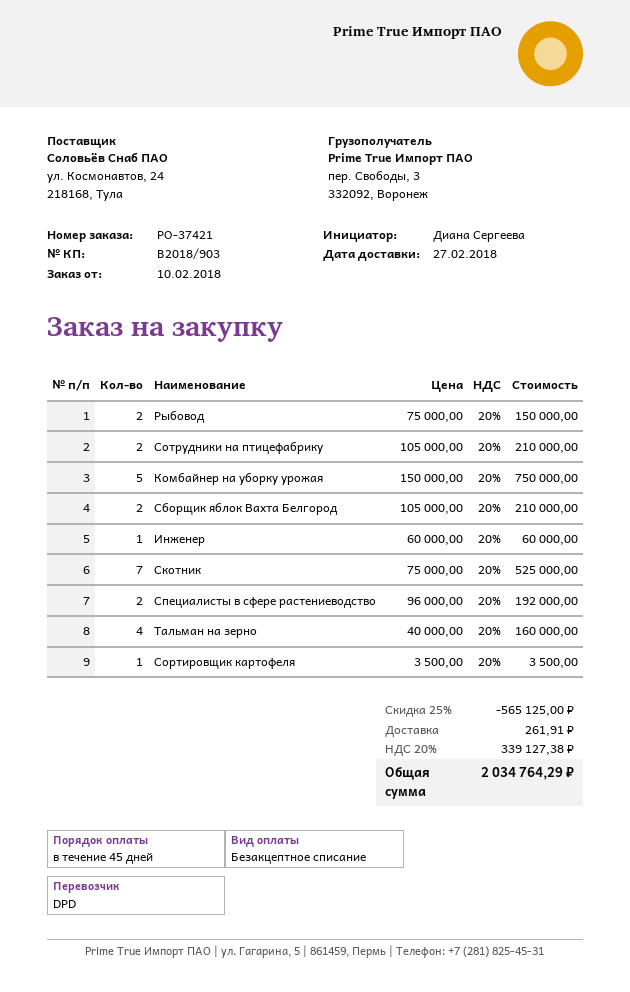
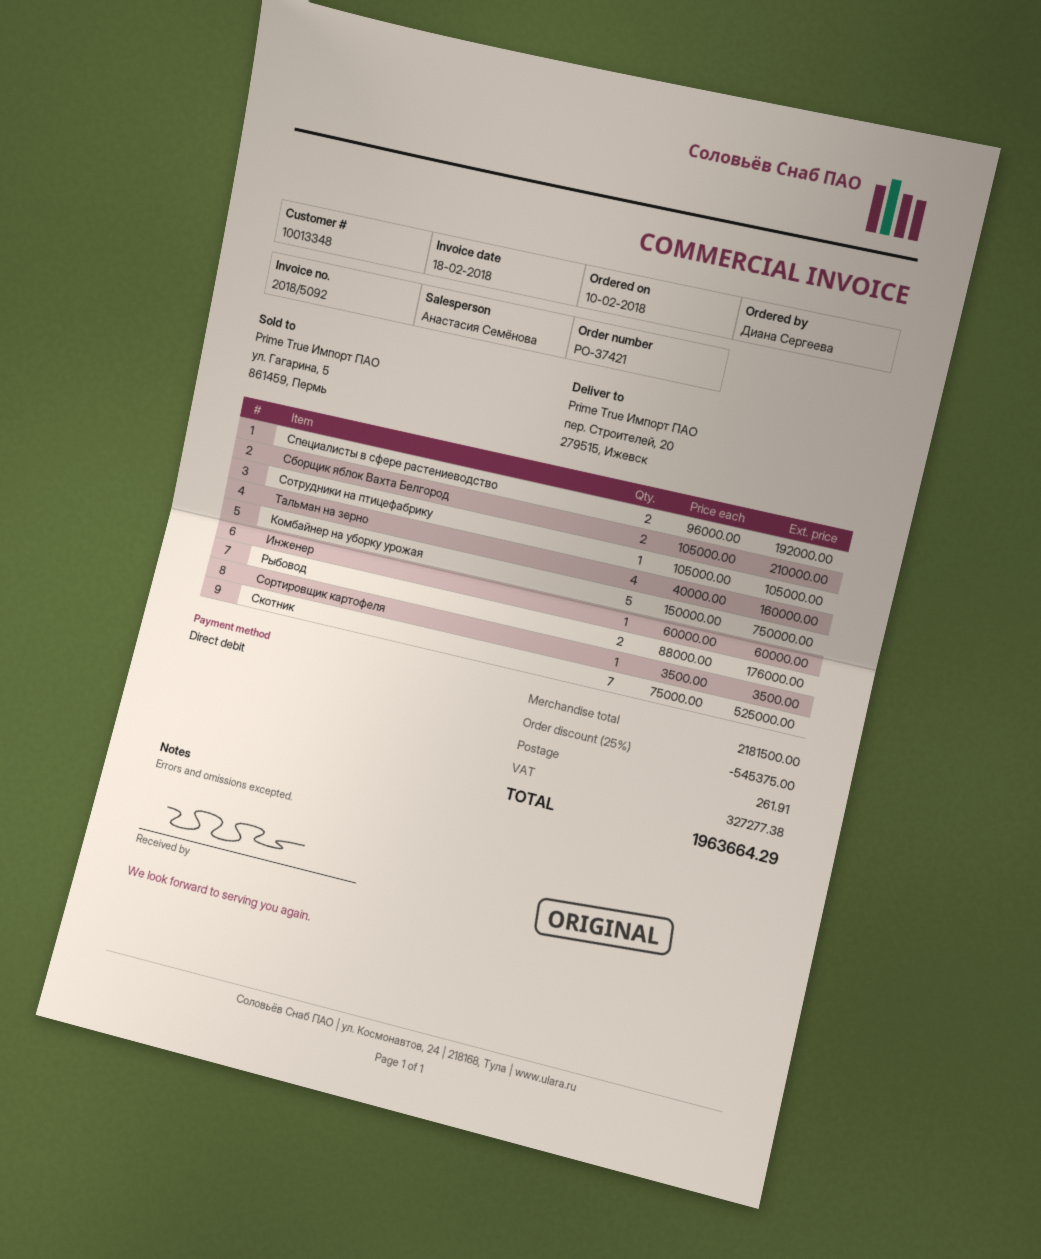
ship to: пер. Свободы, 3, 332092, Воронеж -> пер. Строителей, 20, 279515, Ижевск
Рыбовод: 2 x 75000.00 = 150000.00 -> 2 x 88000.00 = 176000.00
Сотрудники на птицефабрику: 2 x 105000.00 = 210000.00 -> 1 x 105000.00 = 105000.00
discount: 25% = 565125.00 -> 25% = 545375.00
tax: 339127.38 -> 327277.38
total: 2034764.29 -> 1963664.29

